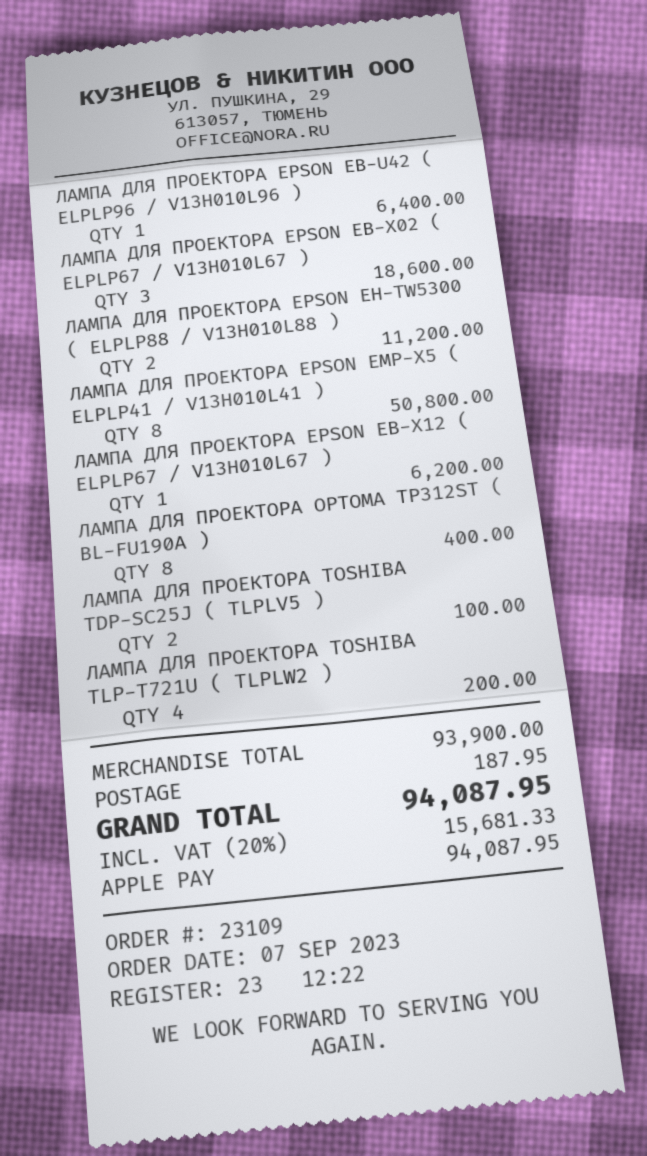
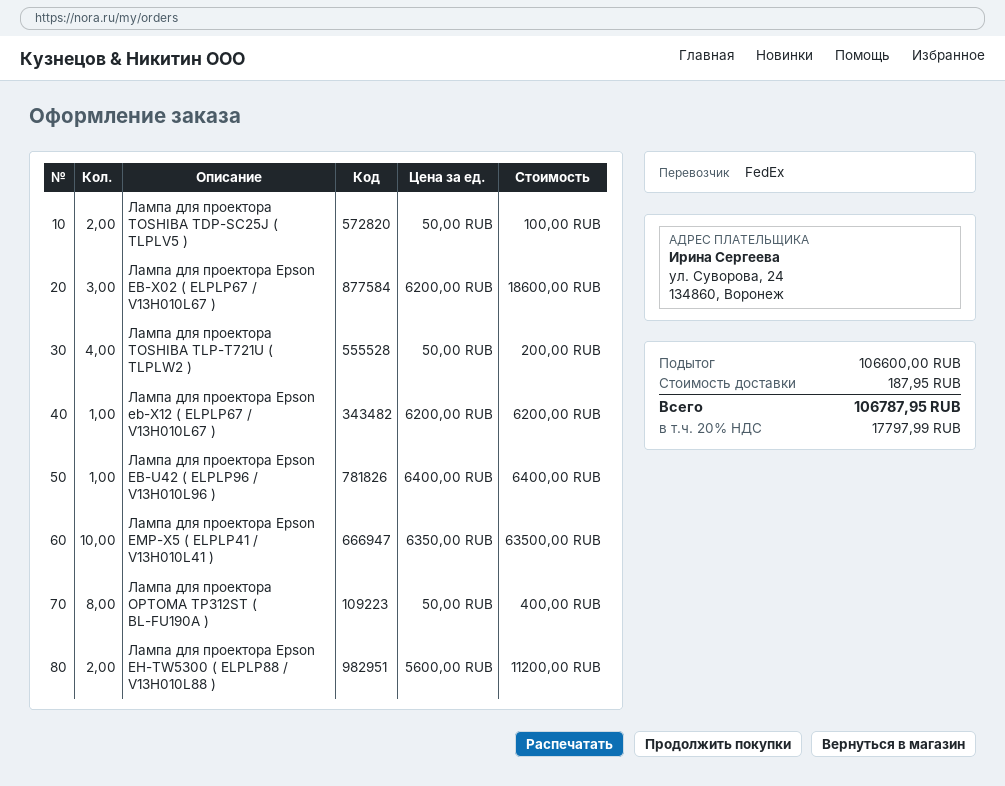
ЛАМПА ДЛЯ ПРОЕКТОРА EPSON EMP-X5 ( ELPLP41 / V13H010L41 ): 8 for 50800.00 -> 10 for 63500.00
subtotal: 93900.00 -> 106600.00
tax: 20% = 15681.33 -> 20% = 17797.99
total: 94087.95 -> 106787.95

